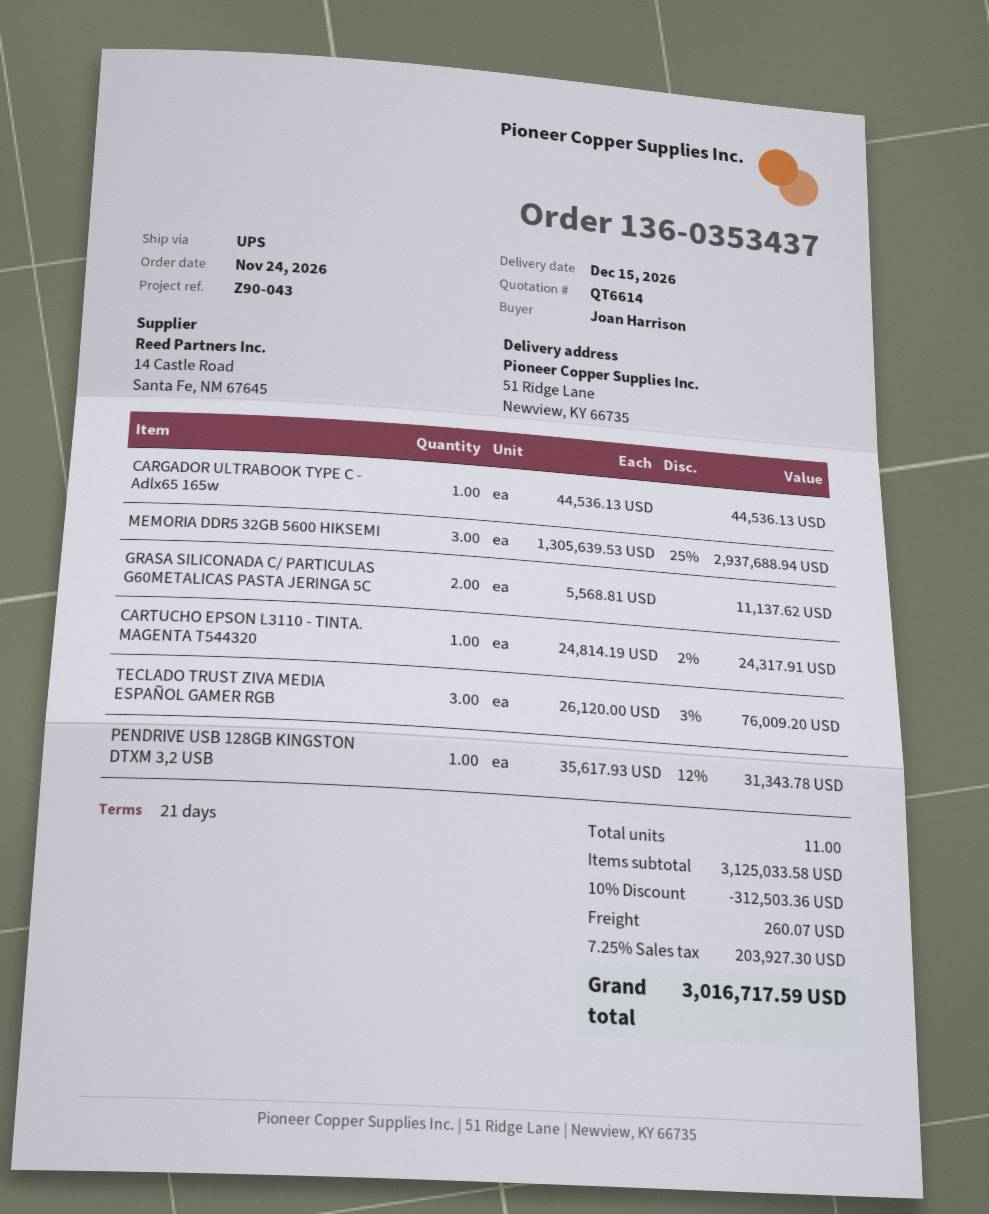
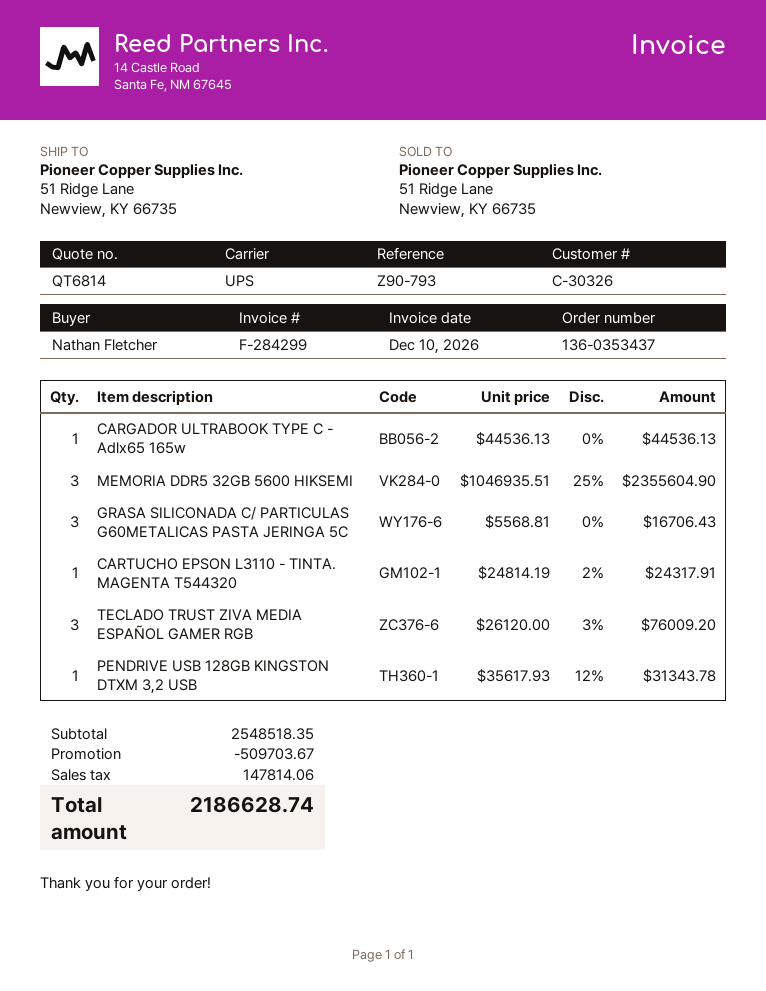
quote number: QT6614 -> QT6814
reference: Z90-043 -> Z90-793
ordered by: Joan Harrison -> Nathan Fletcher
MEMORIA DDR5 32GB 5600 HIKSEMI: 3 x 1305639.53 - 25% = 2937688.94 -> 3 x 1046935.51 - 25% = 2355604.90
GRASA SILICONADA C/ PARTICULAS G60METALICAS PASTA JERINGA 5C: 2 x 5568.81 = 11137.62 -> 3 x 5568.81 = 16706.43
subtotal: 3125033.58 -> 2548518.35
discount: 312503.36 -> 509703.67
shipping: 260.07 -> none
tax: 203927.30 -> 147814.06
total: 3016717.59 -> 2186628.74

